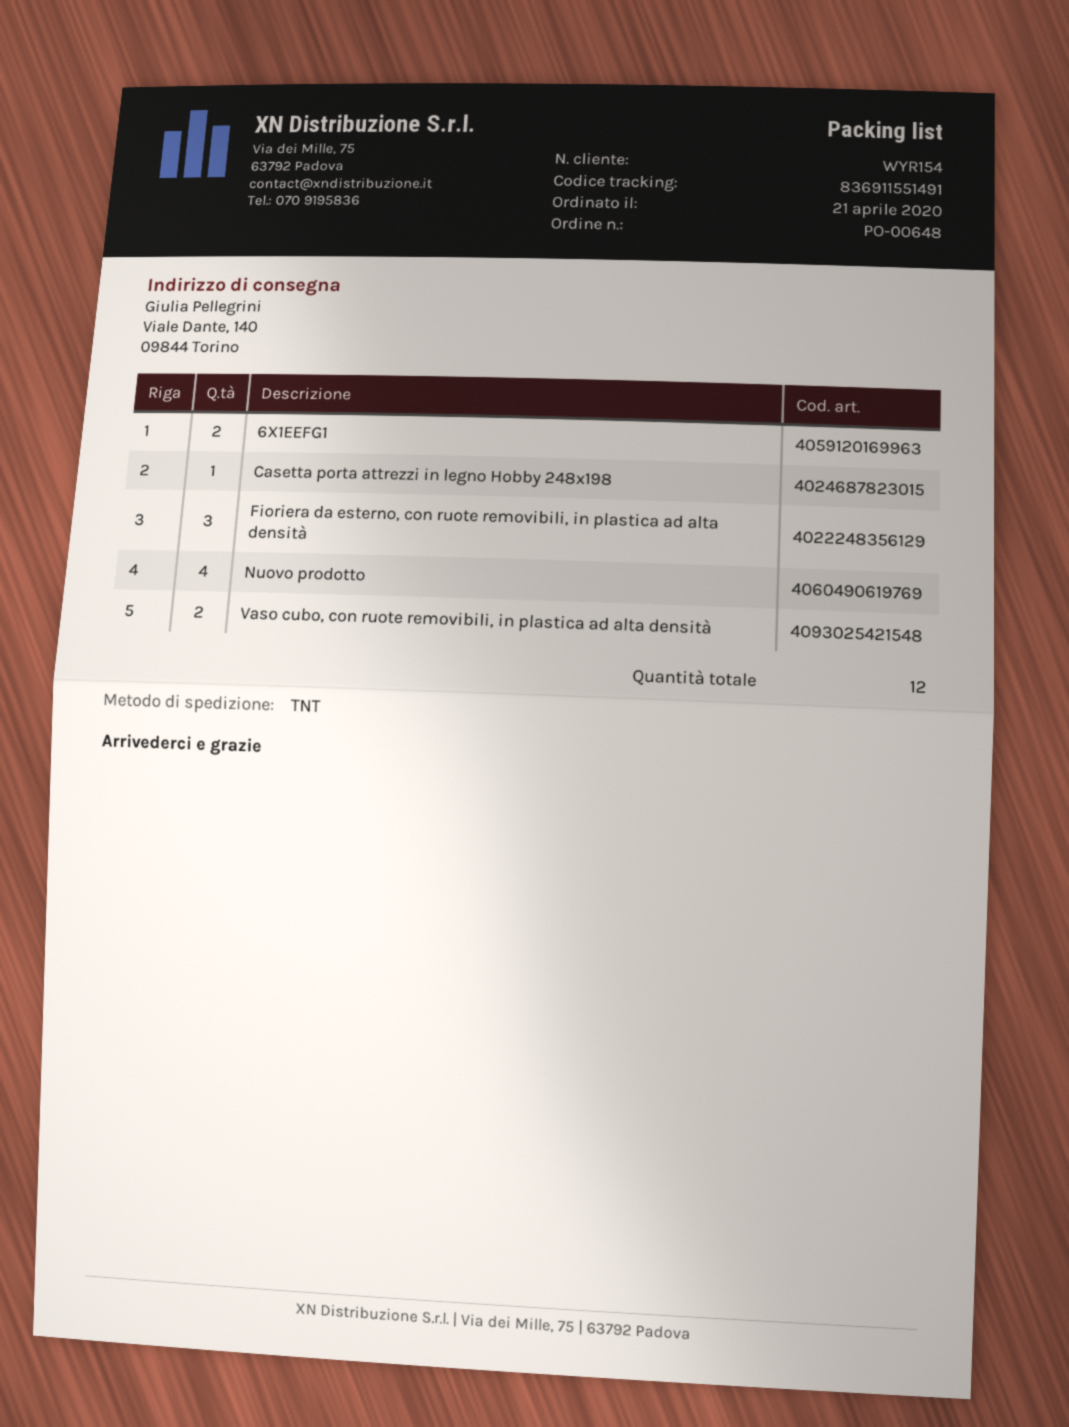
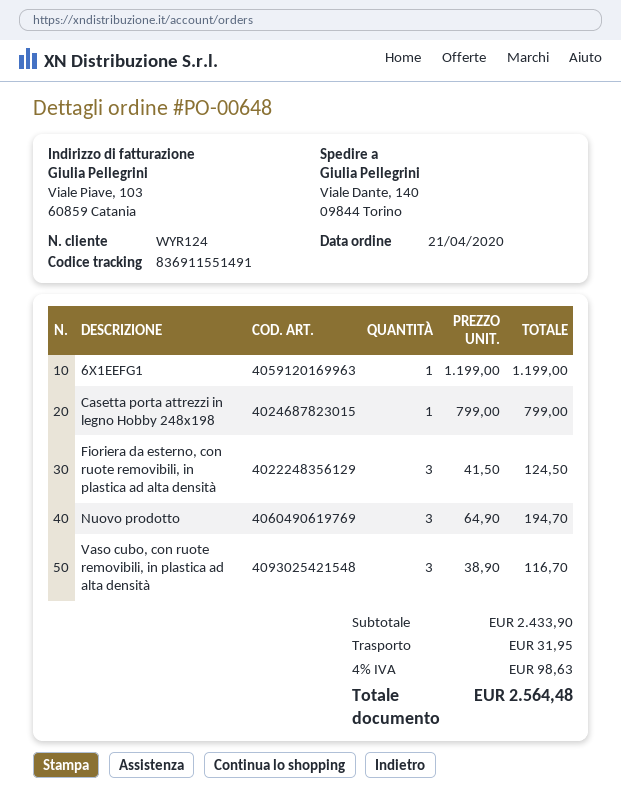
customer number: WYR154 -> WYR124
6X1EEFG1: 2 -> 1
Nuovo prodotto: 4 -> 3
Vaso cubo, con ruote removibili, in plastica ad alta densità: 2 -> 3

